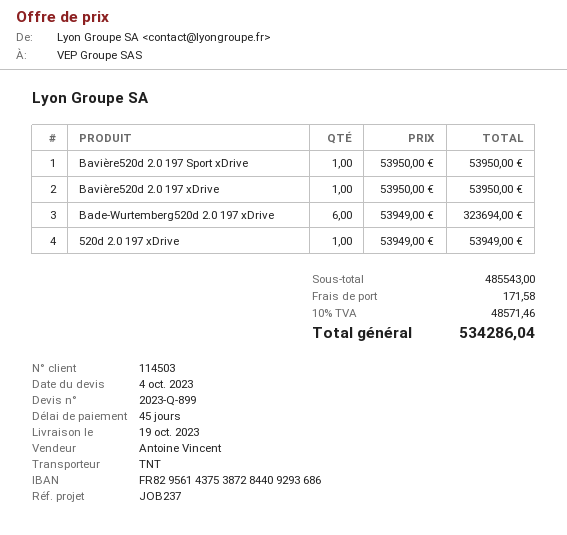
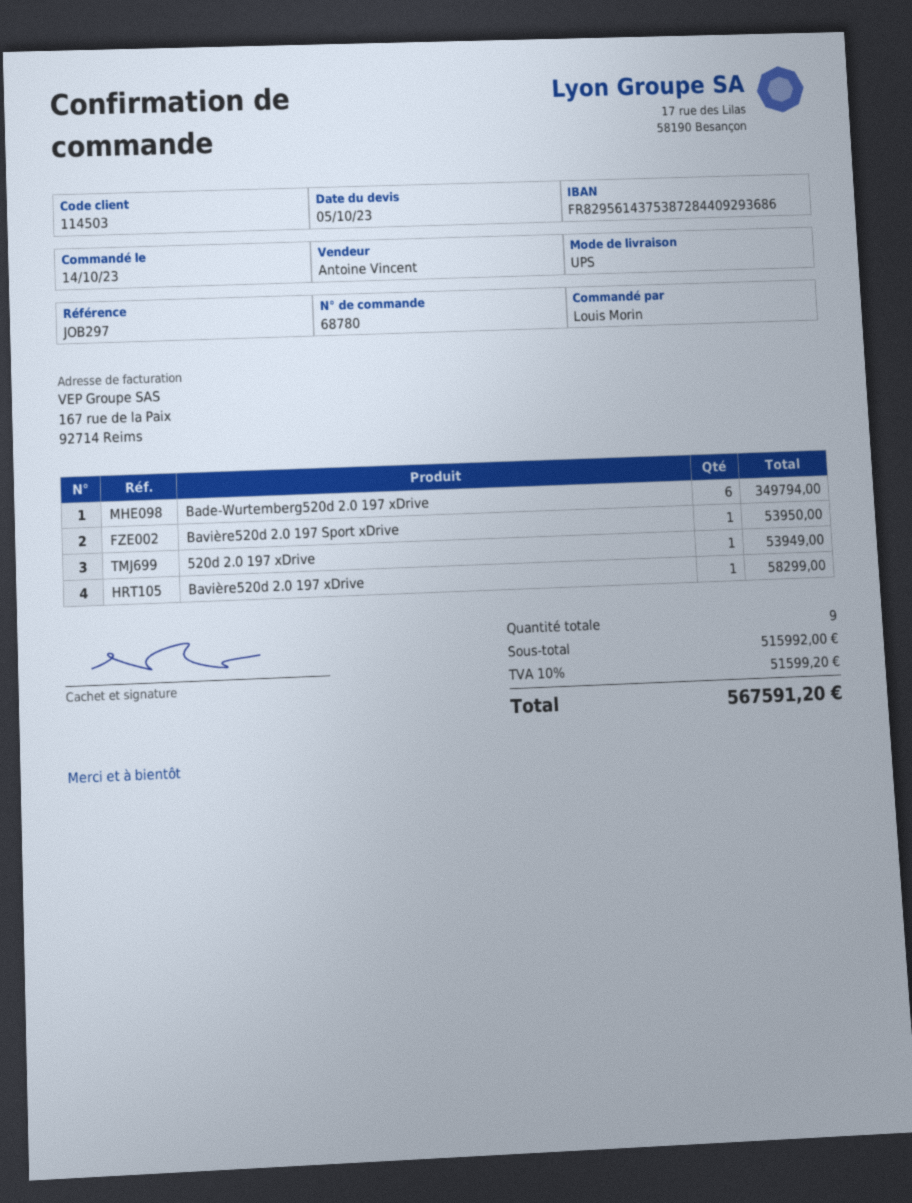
quote date: 2023-10-04 -> 2023-10-05
reference: JOB237 -> JOB297
shipping method: TNT -> UPS
Bavière520d 2.0 197 xDrive: 1 for 53950.00 -> 1 for 58299.00
Bade-Wurtemberg520d 2.0 197 xDrive: 6 for 323694.00 -> 6 for 349794.00
subtotal: 485543.00 -> 515992.00
shipping: 171.58 -> none
tax: 10% = 48571.46 -> 10% = 51599.20
total: 534286.04 -> 567591.20

